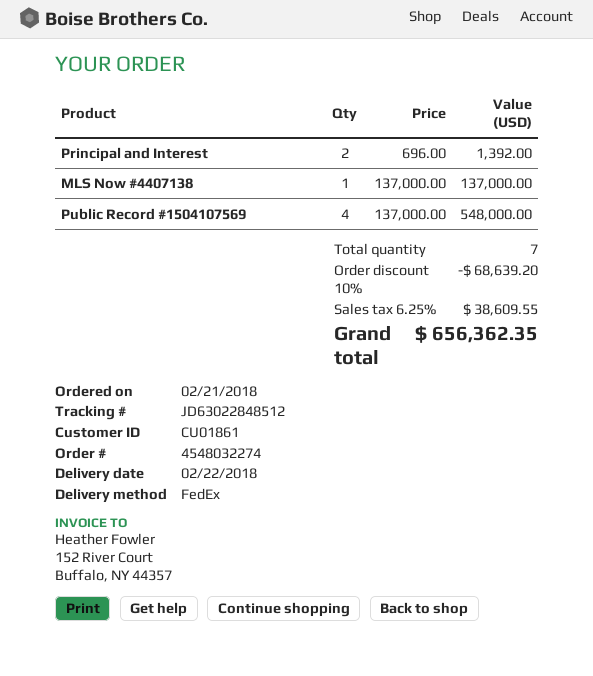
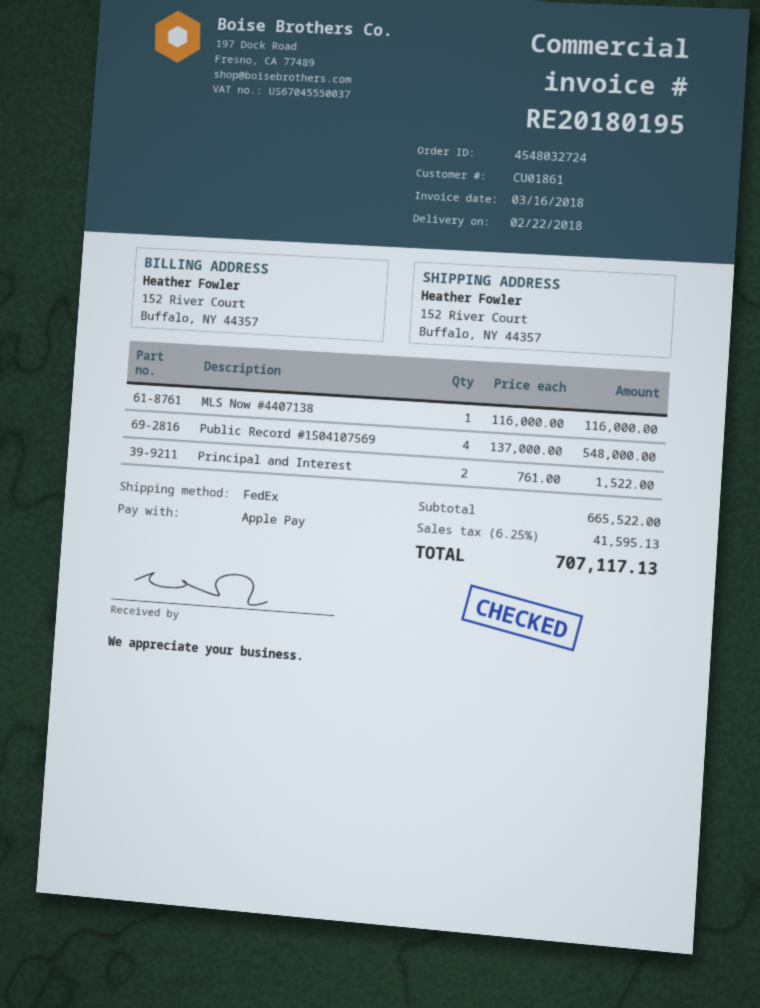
order number: 4548032274 -> 4548032724
Principal and Interest: 2 x 696.00 = 1392.00 -> 2 x 761.00 = 1522.00
MLS Now #4407138: 1 x 137000.00 = 137000.00 -> 1 x 116000.00 = 116000.00
discount: 10% = 68639.20 -> none
tax: 6.25% = 38609.55 -> 6.25% = 41595.13
total: 656362.35 -> 707117.13

